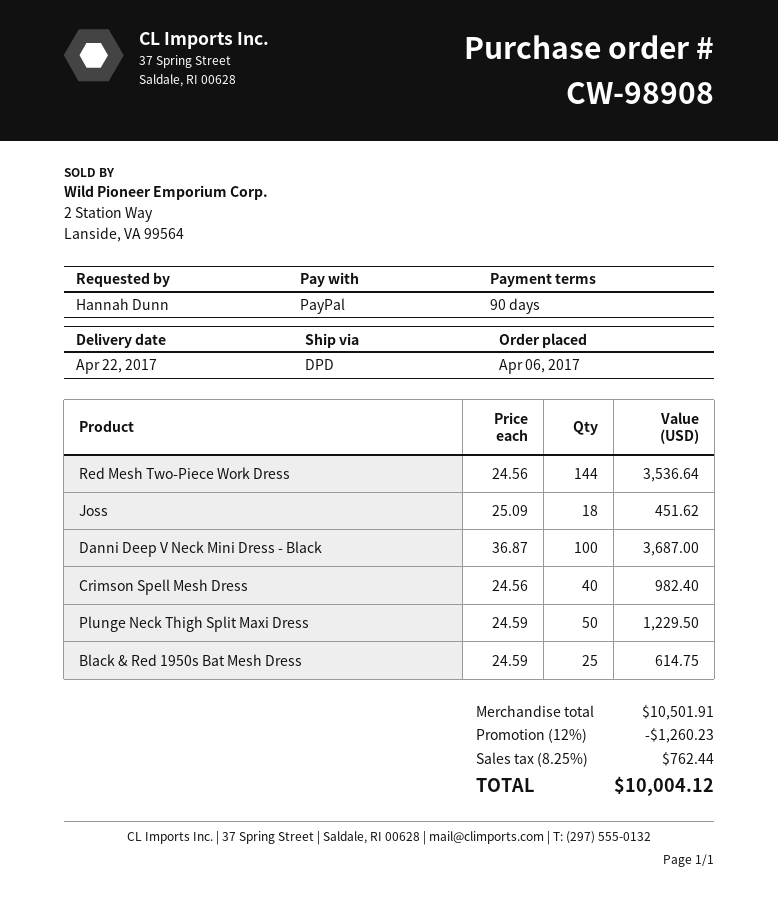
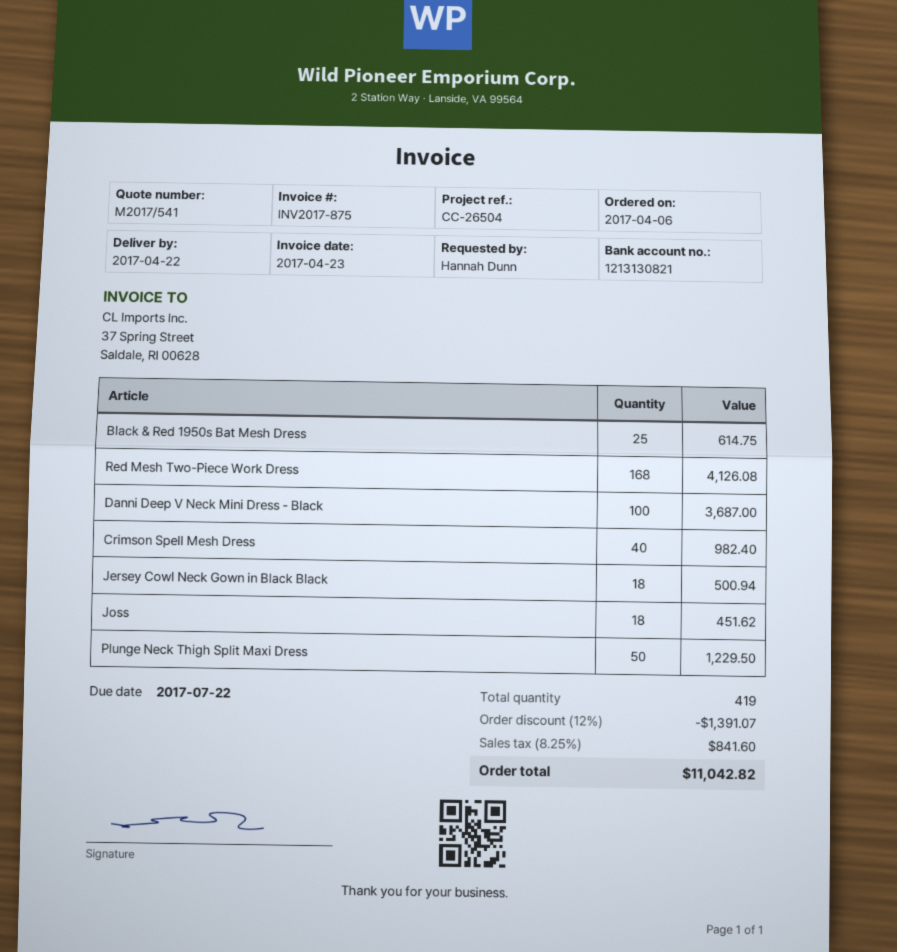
Red Mesh Two-Piece Work Dress: 144 for 3536.64 -> 168 for 4126.08
Jersey Cowl Neck Gown in Black Black: none -> 18 for 500.94
discount: 12% = 1260.23 -> 12% = 1391.07
tax: 8.25% = 762.44 -> 8.25% = 841.60
total: 10004.12 -> 11042.82

